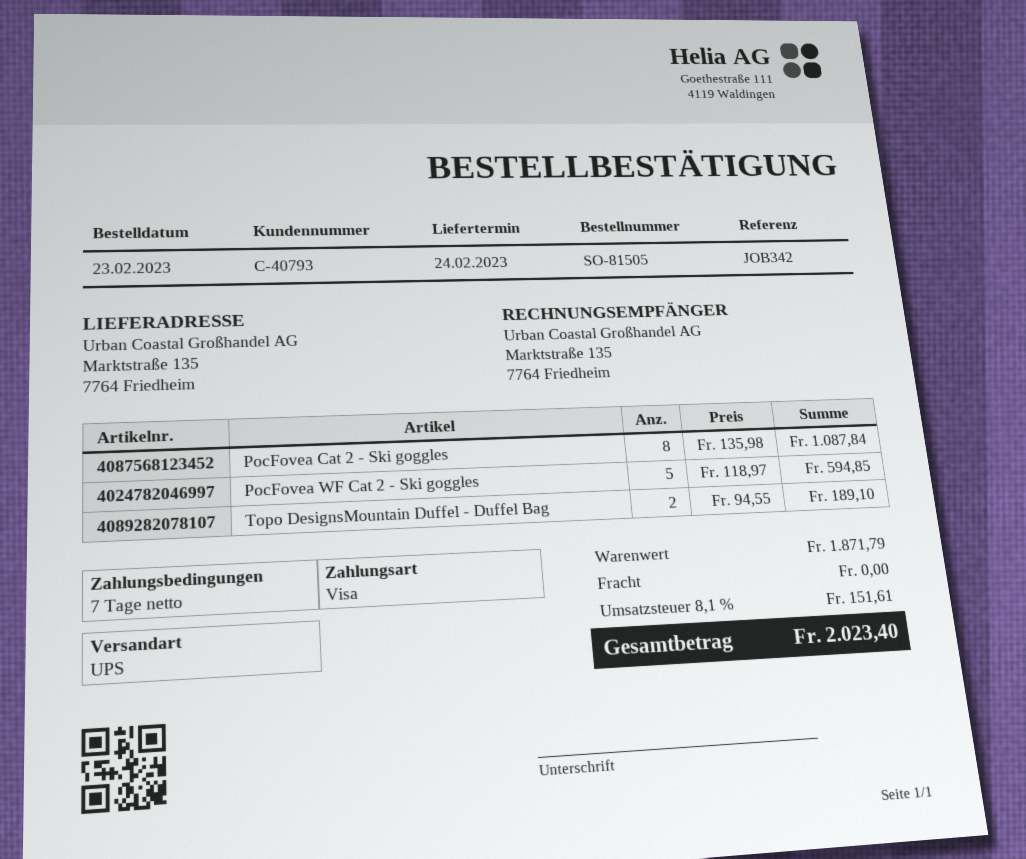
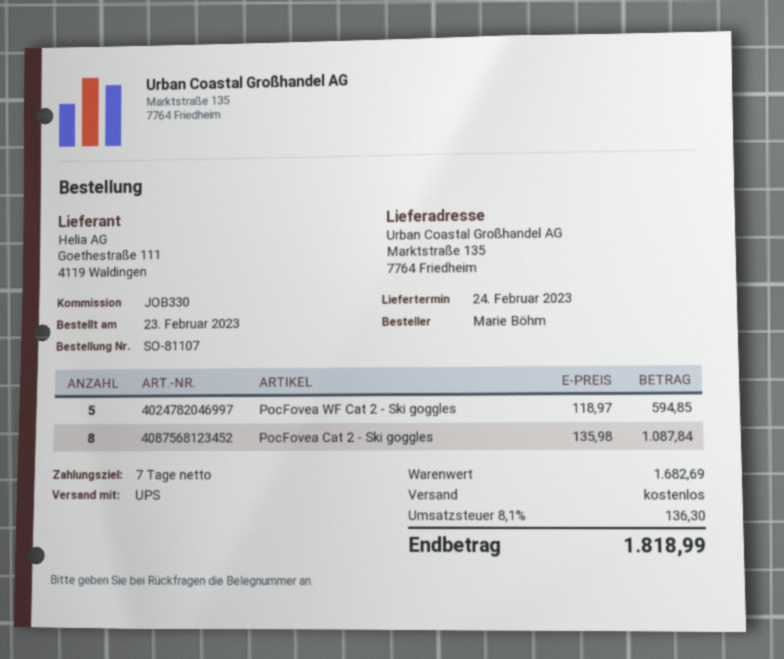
order number: SO-81505 -> SO-81107
reference: JOB342 -> JOB330
Topo DesignsMountain Duffel - Duffel Bag: 2 x 94.55 = 189.10 -> none
subtotal: 1871.79 -> 1682.69
tax: 8.1% = 151.61 -> 8.1% = 136.30
total: 2023.40 -> 1818.99

